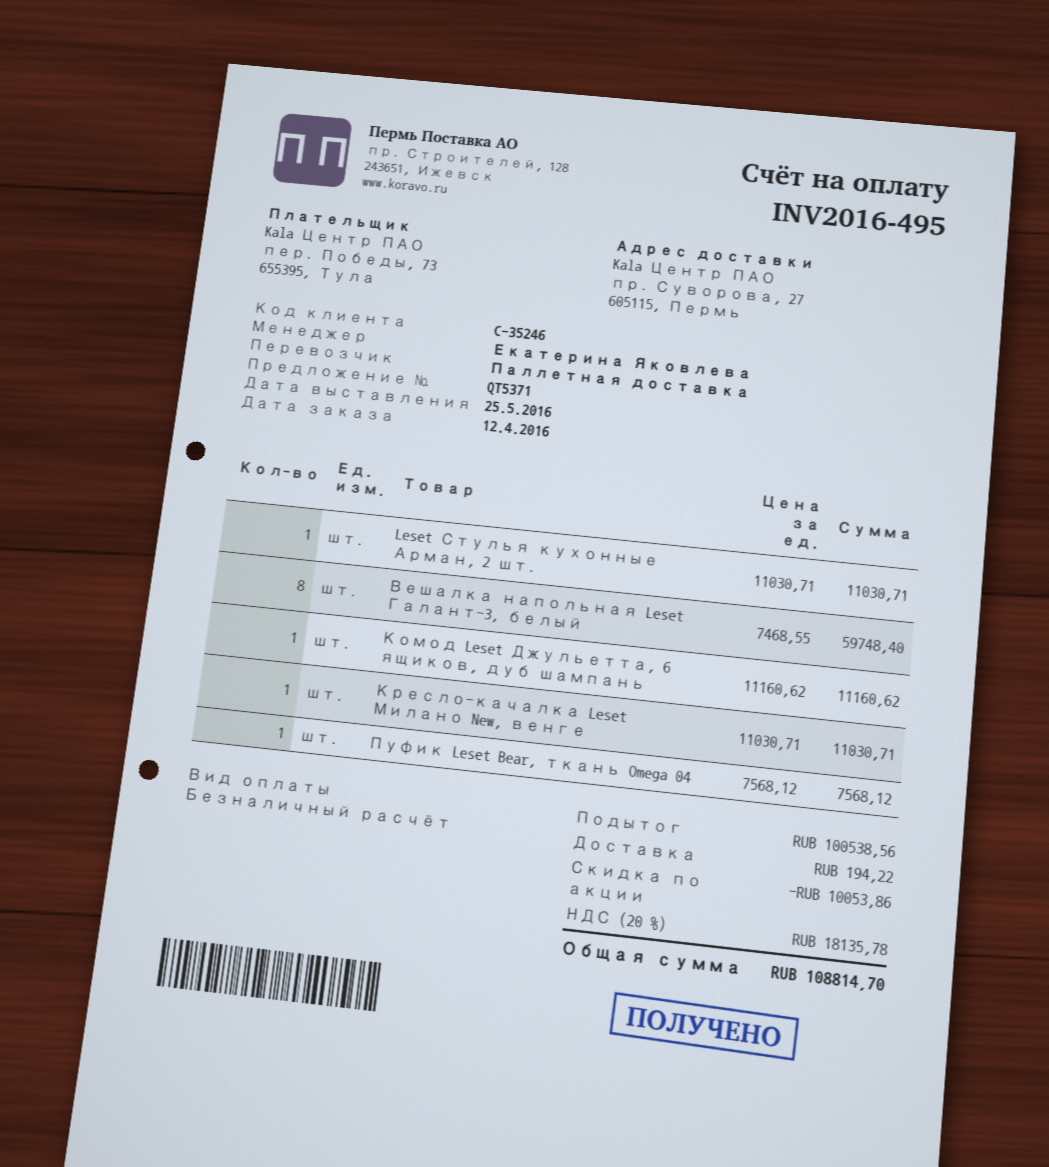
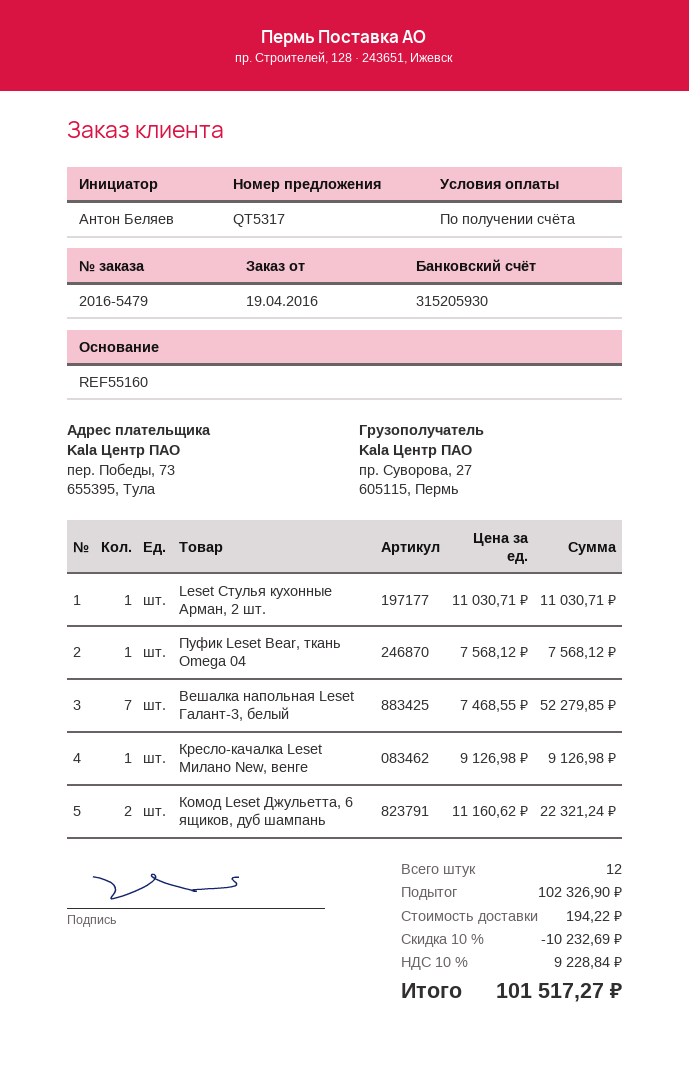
quote number: QT5371 -> QT5317
order date: 2016-04-12 -> 2016-04-19
Вешалка напольная Leset Галант-3, белый: 8 x 7468.55 = 59748.40 -> 7 x 7468.55 = 52279.85
Комод Leset Джульетта, 6 ящиков, дуб шампань: 1 x 11160.62 = 11160.62 -> 2 x 11160.62 = 22321.24
Кресло-качалка Leset Милано New, венге: 1 x 11030.71 = 11030.71 -> 1 x 9126.98 = 9126.98
subtotal: 100538.56 -> 102326.90
discount: 10053.86 -> 10232.69
tax: 20% = 18135.78 -> 10% = 9228.84
total: 108814.70 -> 101517.27

